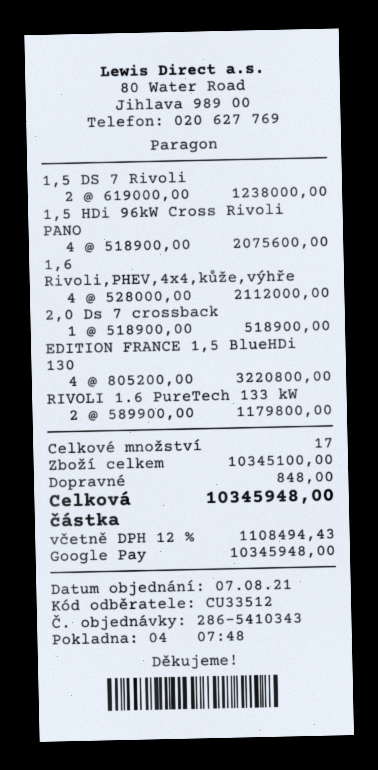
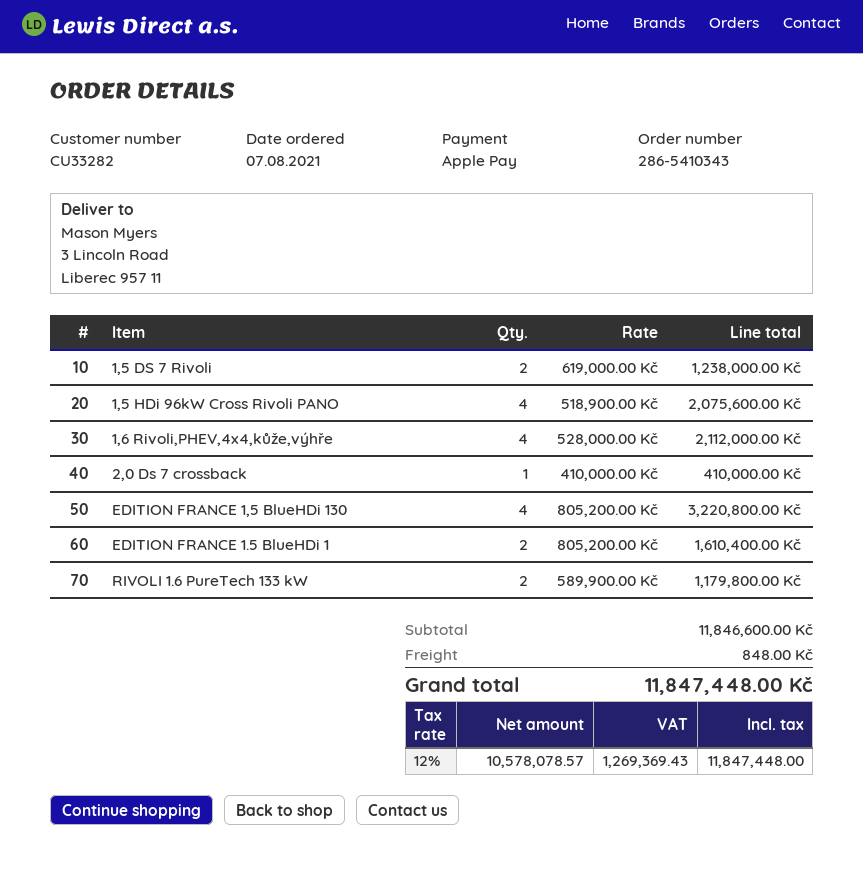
customer number: CU33512 -> CU33282
payment method: Google Pay -> Apple Pay
2,0 Ds 7 crossback: 1 x 518900.00 = 518900.00 -> 1 x 410000.00 = 410000.00
EDITION FRANCE 1.5 BlueHDi 1: none -> 2 x 805200.00 = 1610400.00
subtotal: 10345100.00 -> 11846600.00
tax: 12% = 1108494.43 -> 12% = 1269369.43
total: 10345948.00 -> 11847448.00

